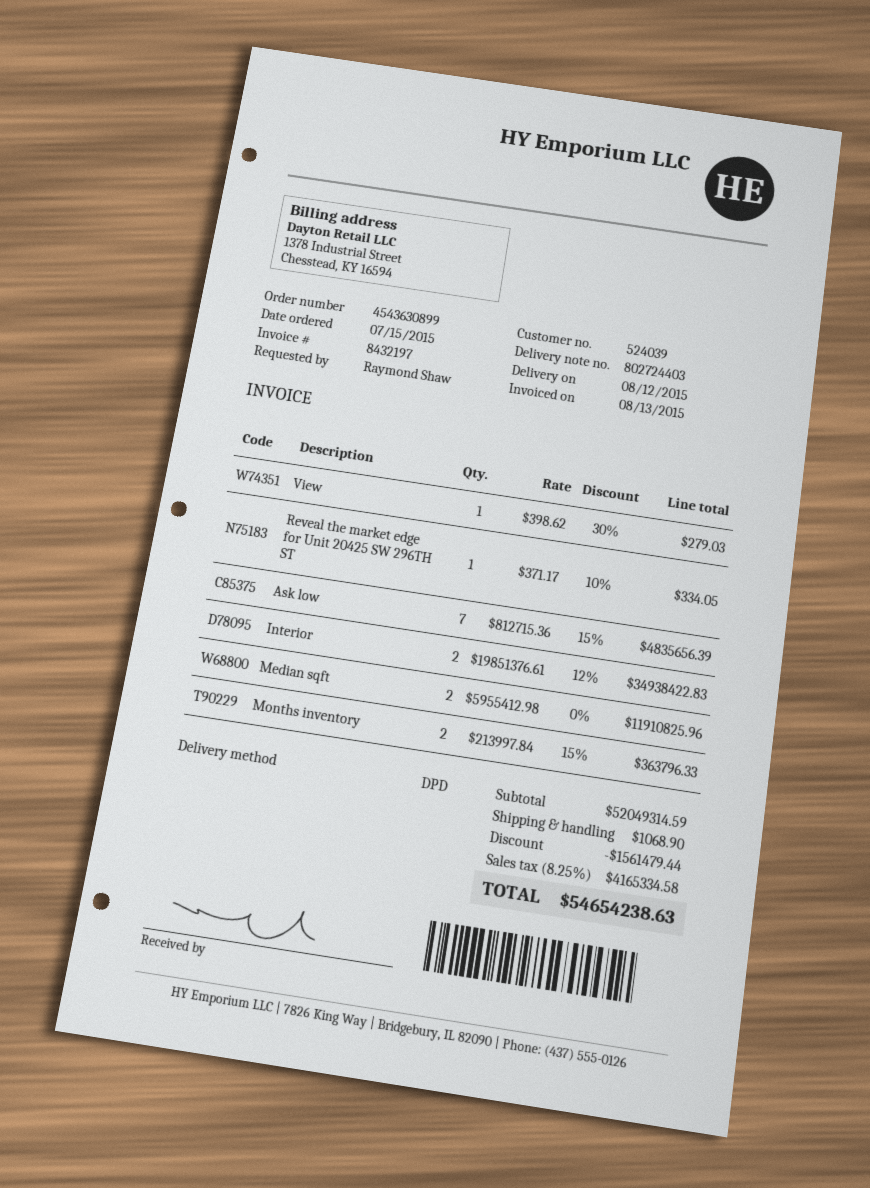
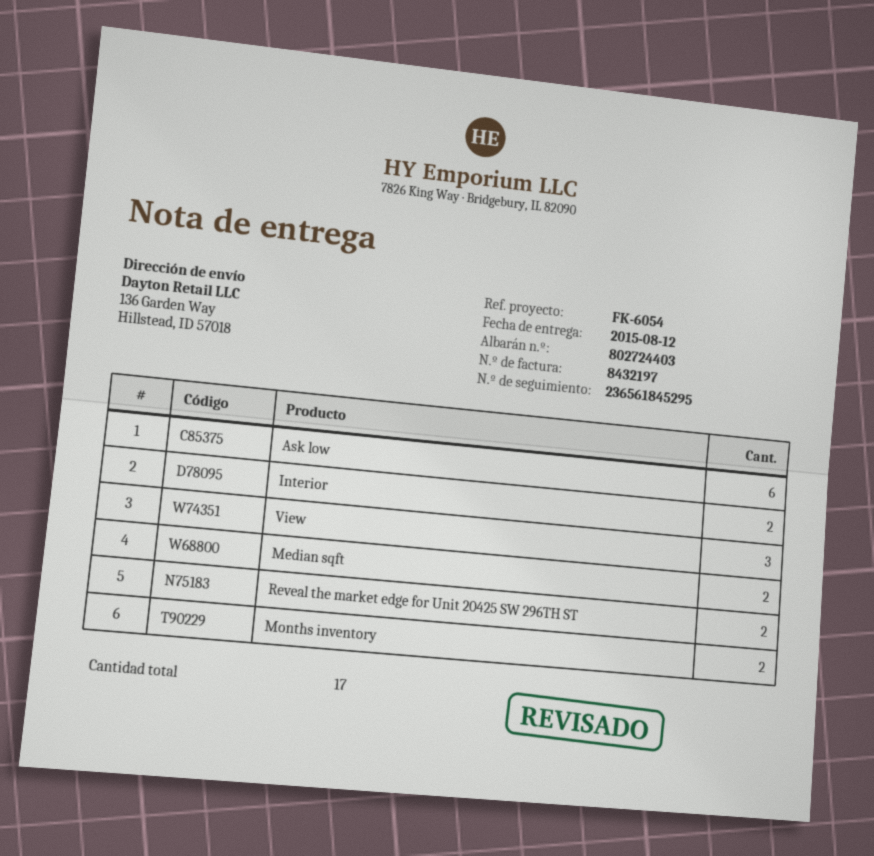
View: 1 -> 3
Reveal the market edge for Unit 20425 SW 296TH ST: 1 -> 2
Ask low: 7 -> 6

